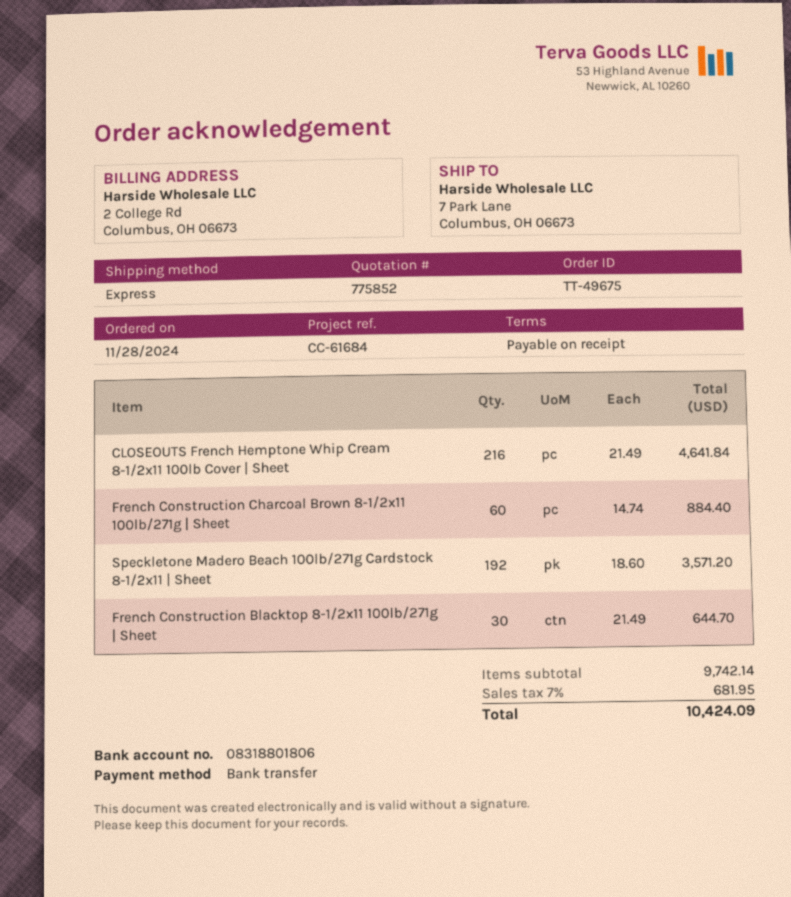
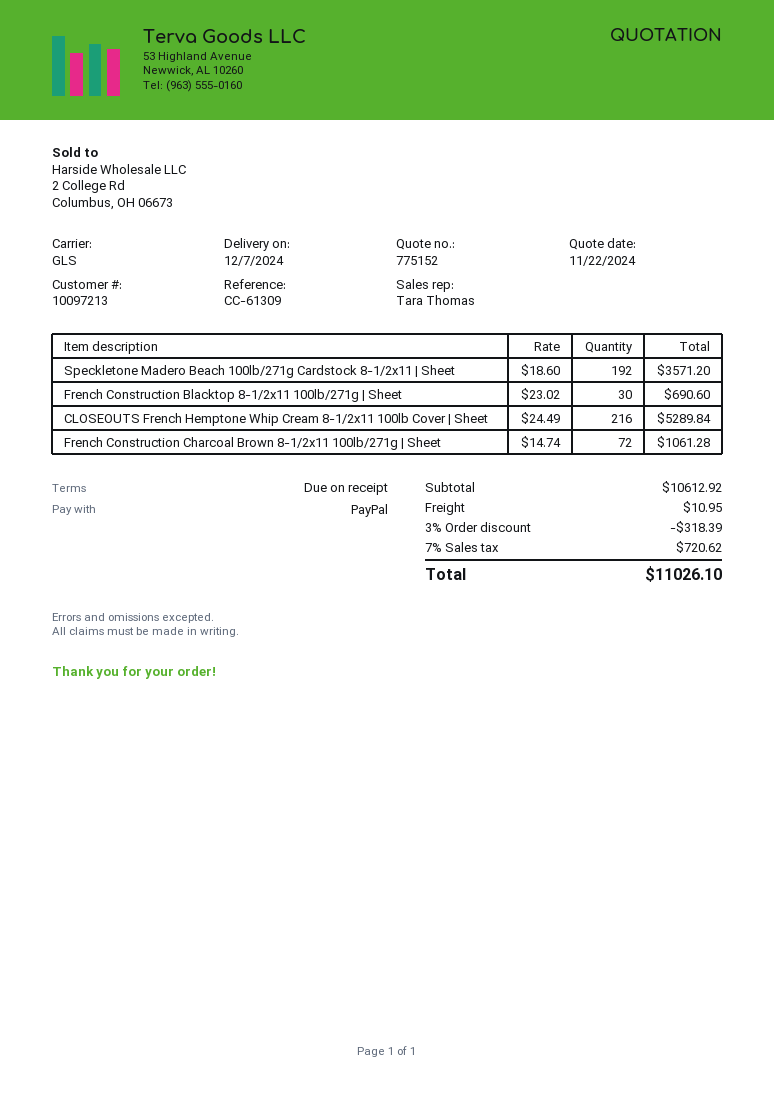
quote number: 775852 -> 775152
reference: CC-61684 -> CC-61309
payment method: bank transfer -> PayPal
shipping method: express -> GLS
CLOSEOUTS French Hemptone Whip Cream 8-1/2x11 100lb Cover | Sheet: 216 x 21.49 = 4641.84 -> 216 x 24.49 = 5289.84
French Construction Charcoal Brown 8-1/2x11 100lb/271g | Sheet: 60 x 14.74 = 884.40 -> 72 x 14.74 = 1061.28
French Construction Blacktop 8-1/2x11 100lb/271g | Sheet: 30 x 21.49 = 644.70 -> 30 x 23.02 = 690.60
subtotal: 9742.14 -> 10612.92
discount: none -> 3% = 318.39
shipping: none -> 10.95
tax: 7% = 681.95 -> 7% = 720.62
total: 10424.09 -> 11026.10

